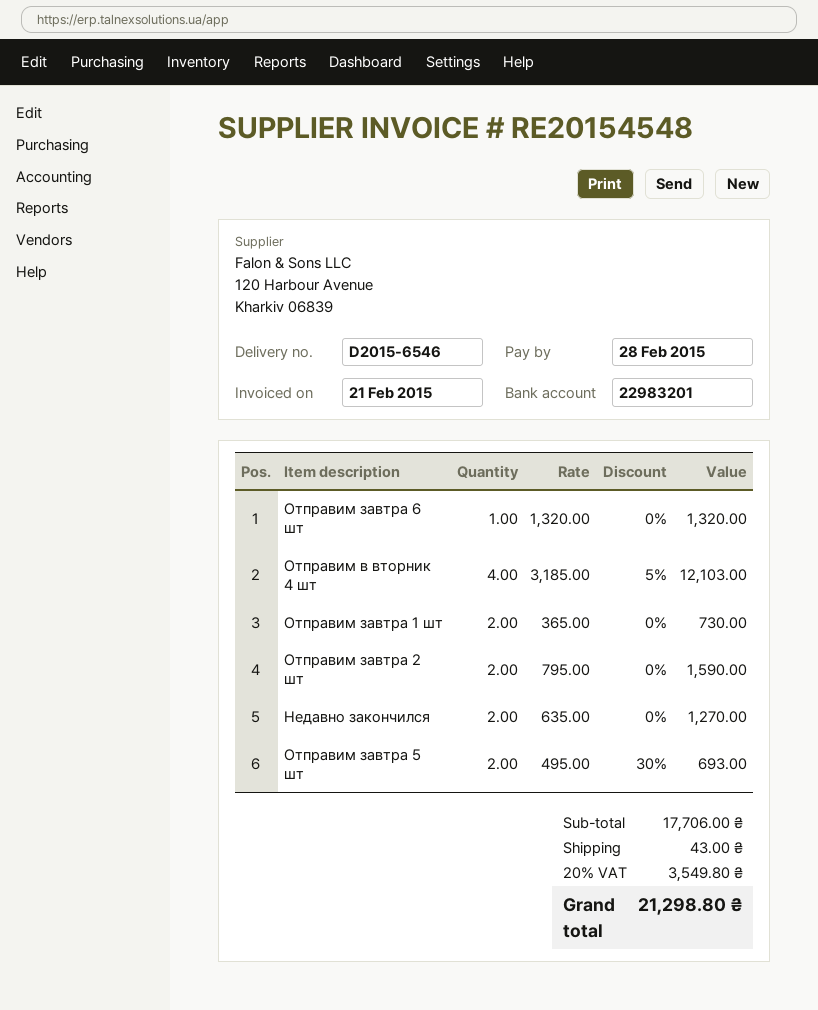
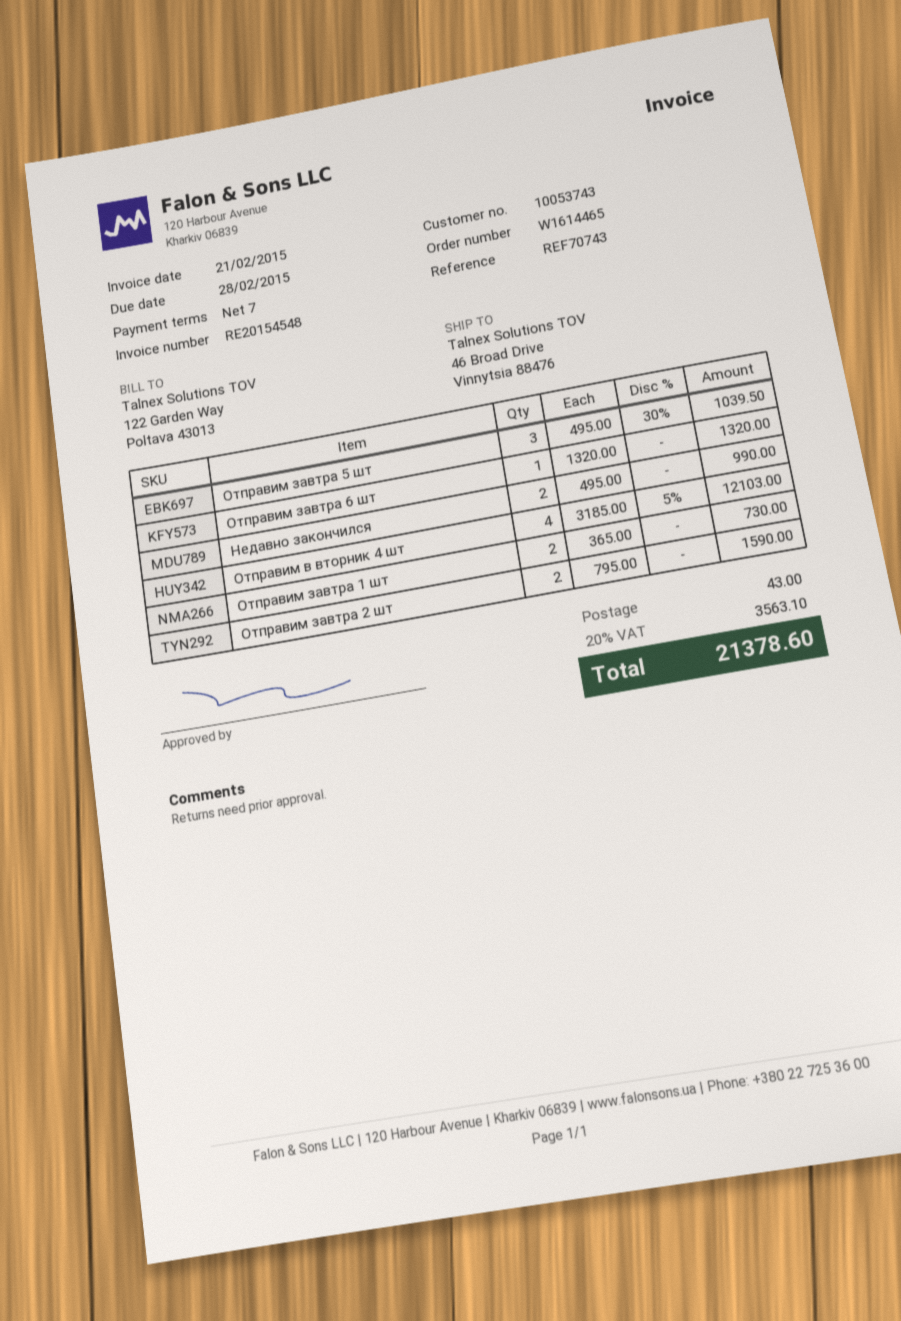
Недавно закончился: 2 x 635.00 = 1270.00 -> 2 x 495.00 = 990.00
Отправим завтра 5 шт: 2 x 495.00 - 30% = 693.00 -> 3 x 495.00 - 30% = 1039.50
tax: 20% = 3549.80 -> 20% = 3563.10
total: 21298.80 -> 21378.60

